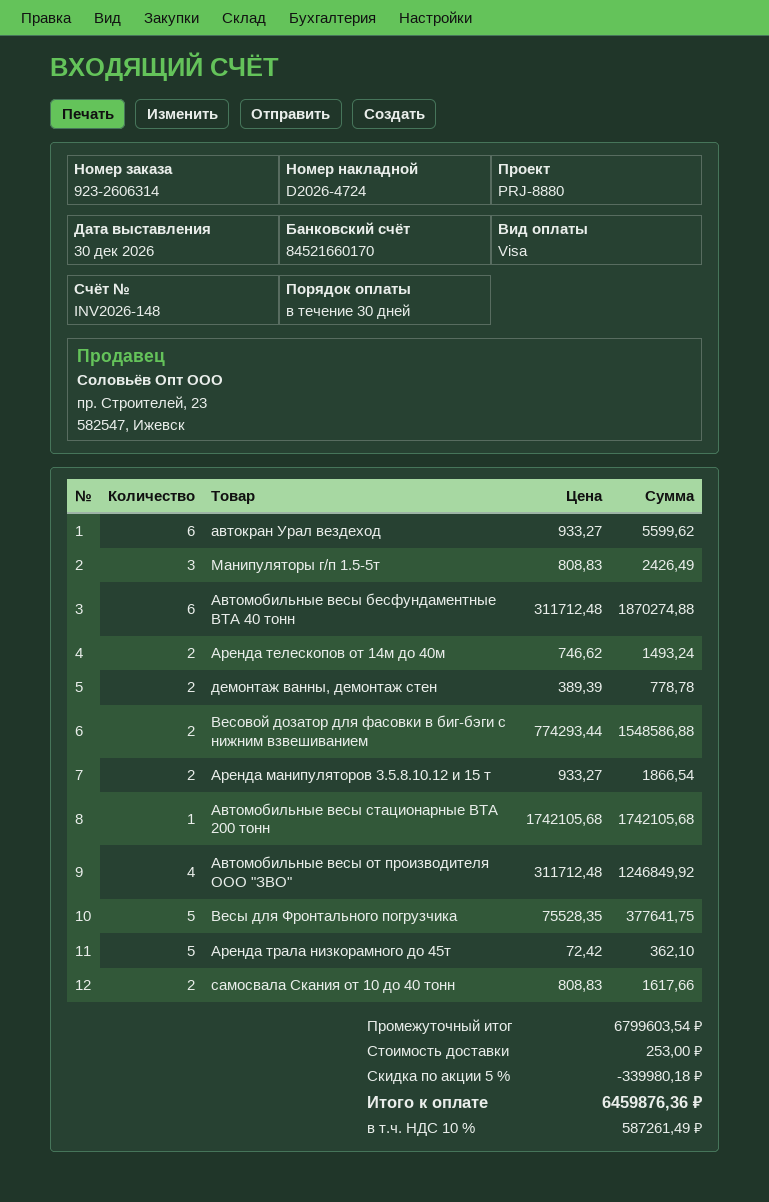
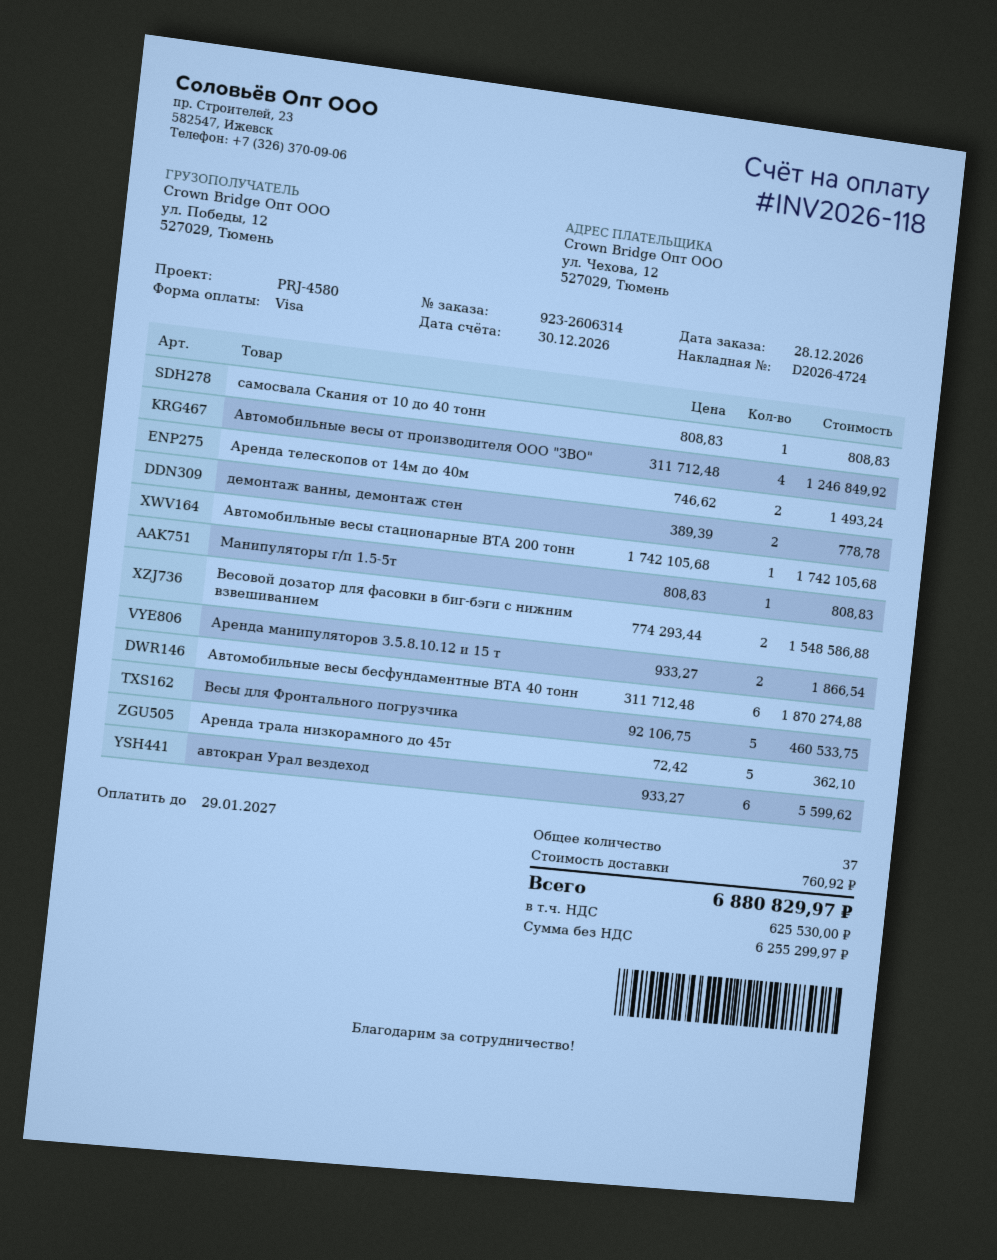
invoice number: INV2026-148 -> INV2026-118
reference: PRJ-8880 -> PRJ-4580
Манипуляторы г/п 1.5-5т: 3 x 808.83 = 2426.49 -> 1 x 808.83 = 808.83
Весы для Фронтального погрузчика: 5 x 75528.35 = 377641.75 -> 5 x 92106.75 = 460533.75
самосвала Cкания от 10 до 40 тонн: 2 x 808.83 = 1617.66 -> 1 x 808.83 = 808.83
discount: 5% = 339980.18 -> none
shipping: 253.00 -> 760.92
tax: 587261.49 -> 625530.00
total: 6459876.36 -> 6880829.97

